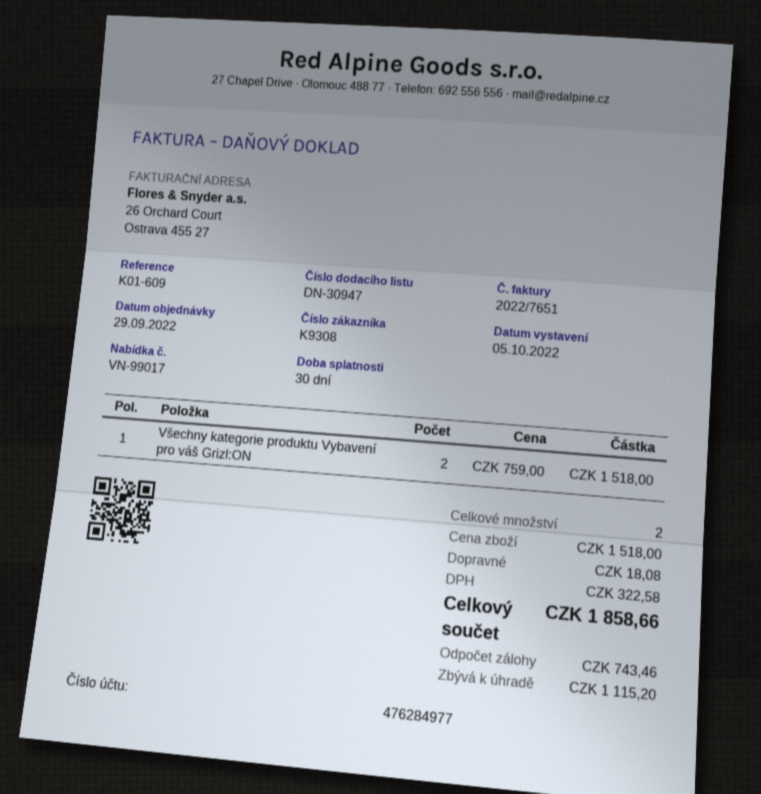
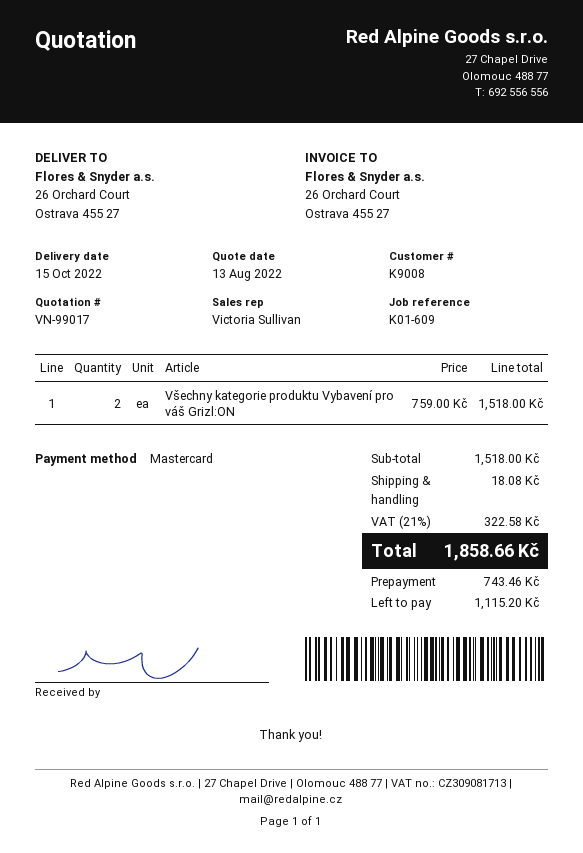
customer number: K9308 -> K9008

